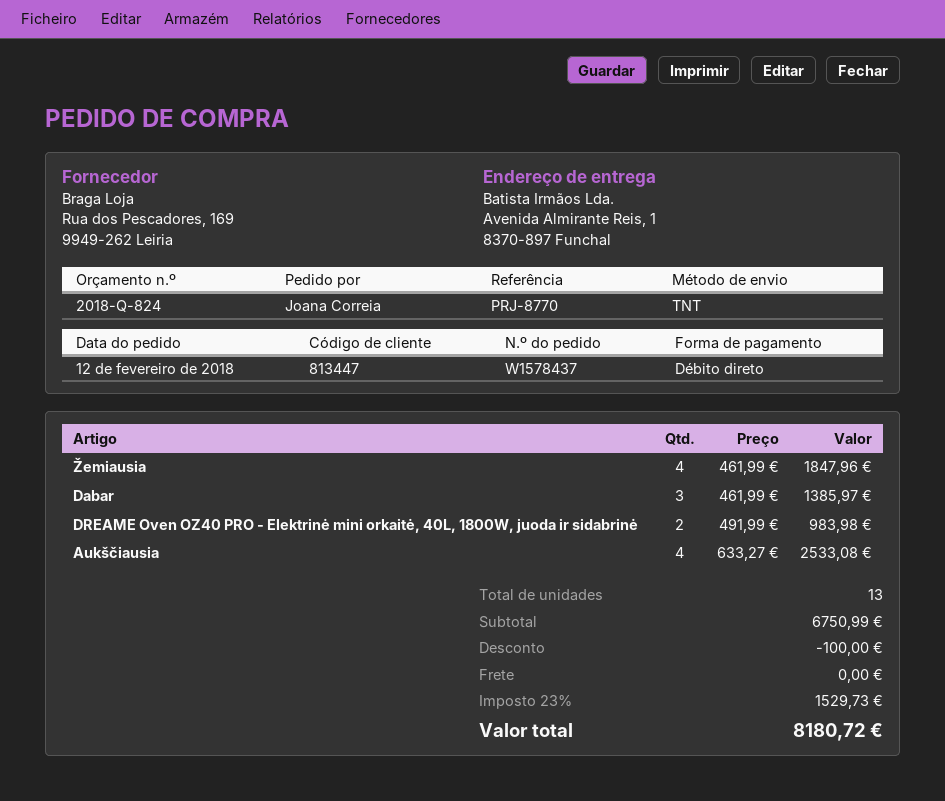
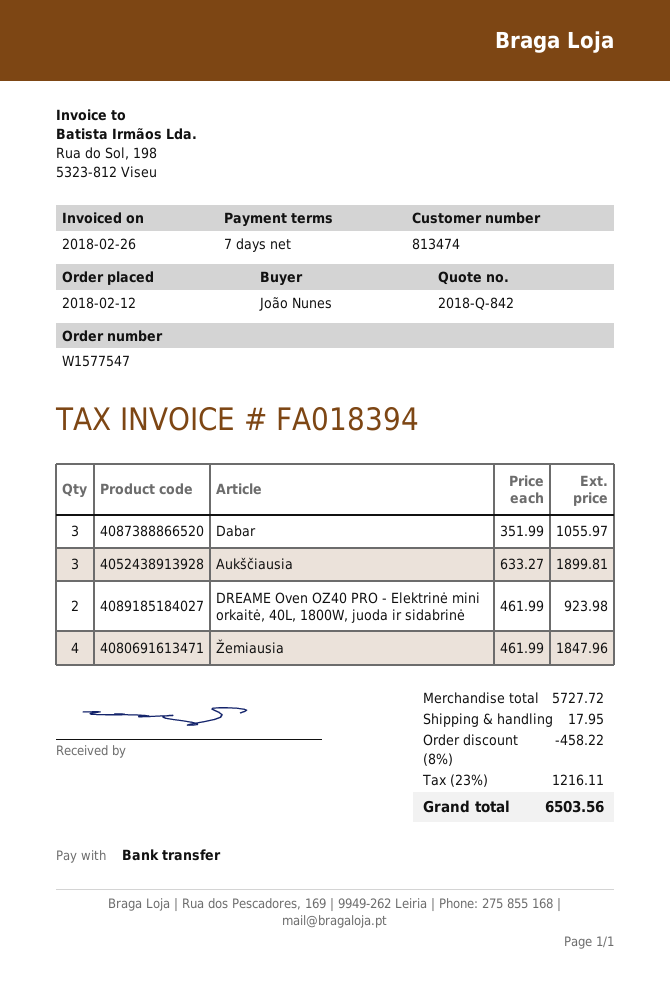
quote number: 2018-Q-824 -> 2018-Q-842
order number: W1578437 -> W1577547
customer number: 813447 -> 813474
ordered by: Joana Correia -> João Nunes
payment method: direct debit -> bank transfer
Dabar: 3 x 461.99 = 1385.97 -> 3 x 351.99 = 1055.97
DREAME Oven OZ40 PRO - Elektrinė mini orkaitė, 40L, 1800W, juoda ir sidabrinė: 2 x 491.99 = 983.98 -> 2 x 461.99 = 923.98
Aukščiausia: 4 x 633.27 = 2533.08 -> 3 x 633.27 = 1899.81
subtotal: 6750.99 -> 5727.72
discount: 100.00 -> 458.22
shipping: 0.00 -> 17.95
tax: 23% = 1529.73 -> 23% = 1216.11
total: 8180.72 -> 6503.56

